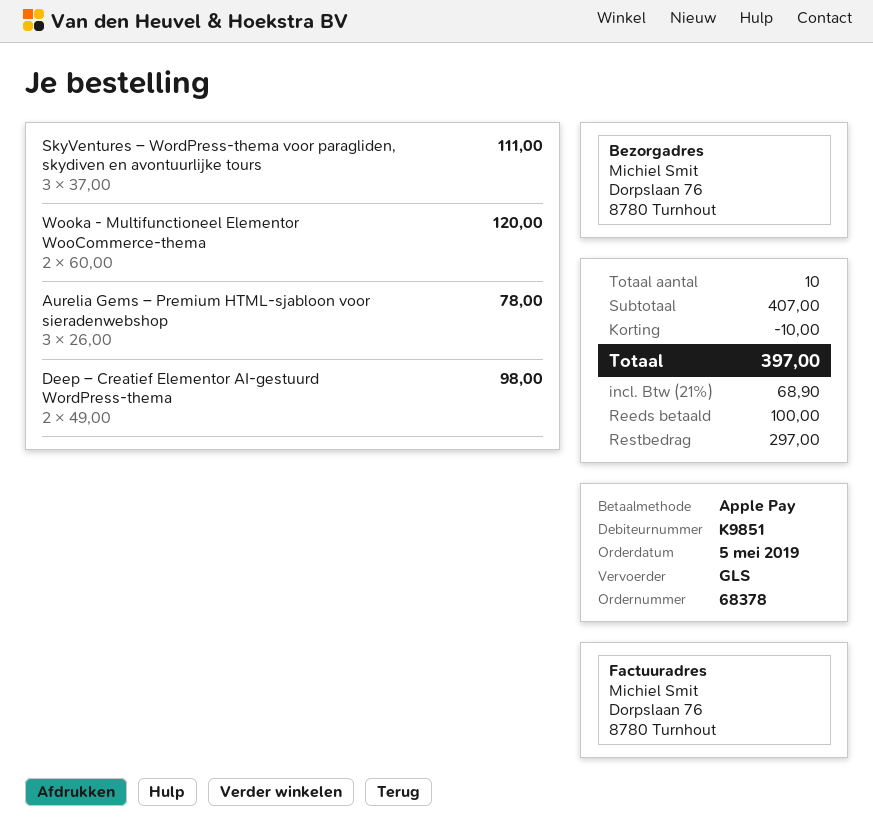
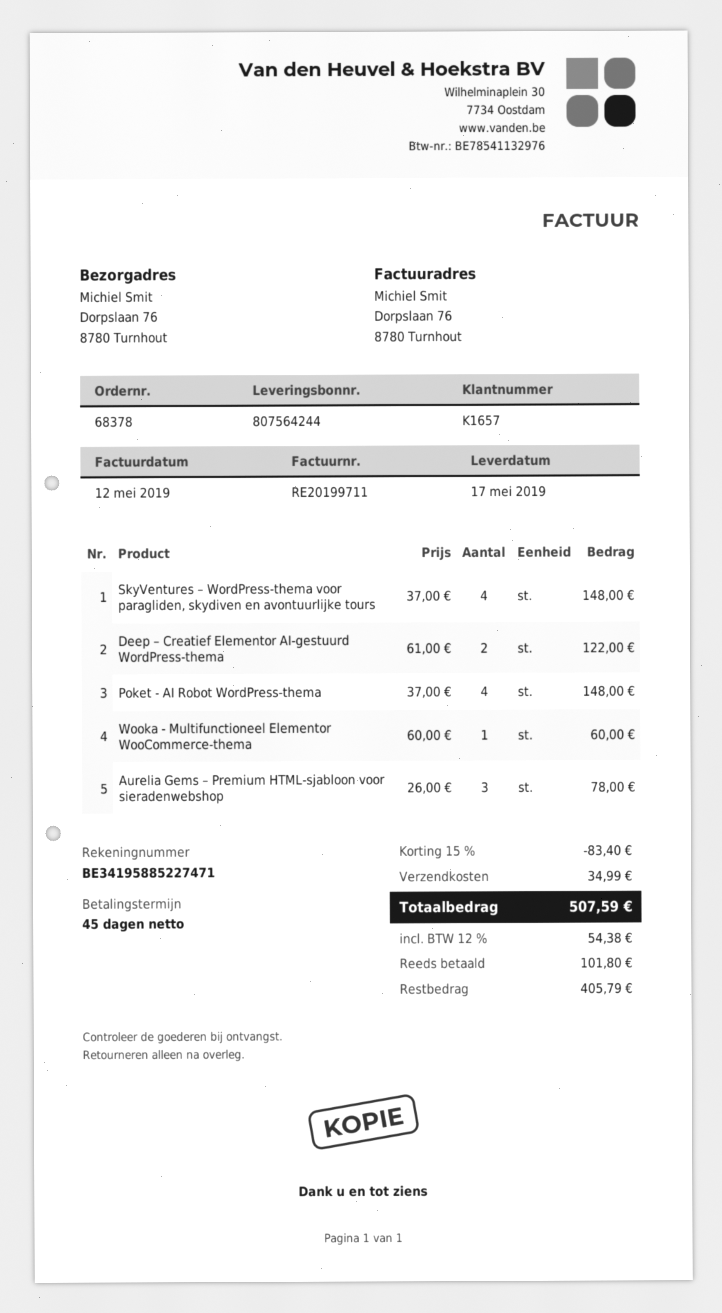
customer number: K9851 -> K1657
SkyVentures – WordPress-thema voor paragliden, skydiven en avontuurlijke tours: 3 x 37.00 = 111.00 -> 4 x 37.00 = 148.00
Wooka - Multifunctioneel Elementor WooCommerce-thema: 2 x 60.00 = 120.00 -> 1 x 60.00 = 60.00
Deep – Creatief Elementor AI-gestuurd WordPress-thema: 2 x 49.00 = 98.00 -> 2 x 61.00 = 122.00
Poket - AI Robot WordPress-thema: none -> 4 x 37.00 = 148.00
discount: 10.00 -> 83.40
shipping: none -> 34.99
tax: 21% = 68.90 -> 12% = 54.38
total: 397.00 -> 507.59
deposit: 100.00 -> 101.80
balance: 297.00 -> 405.79

